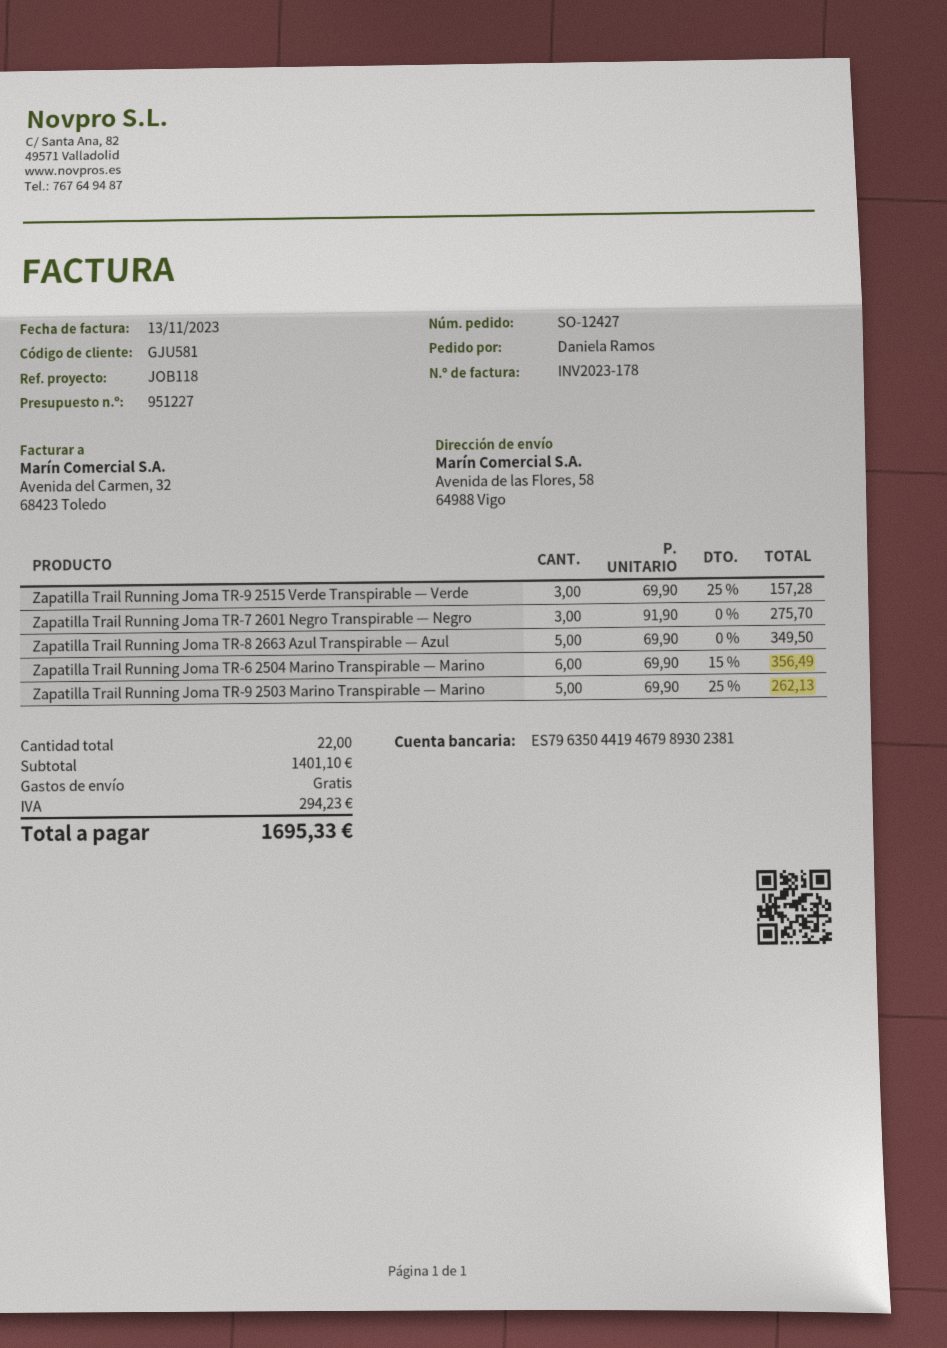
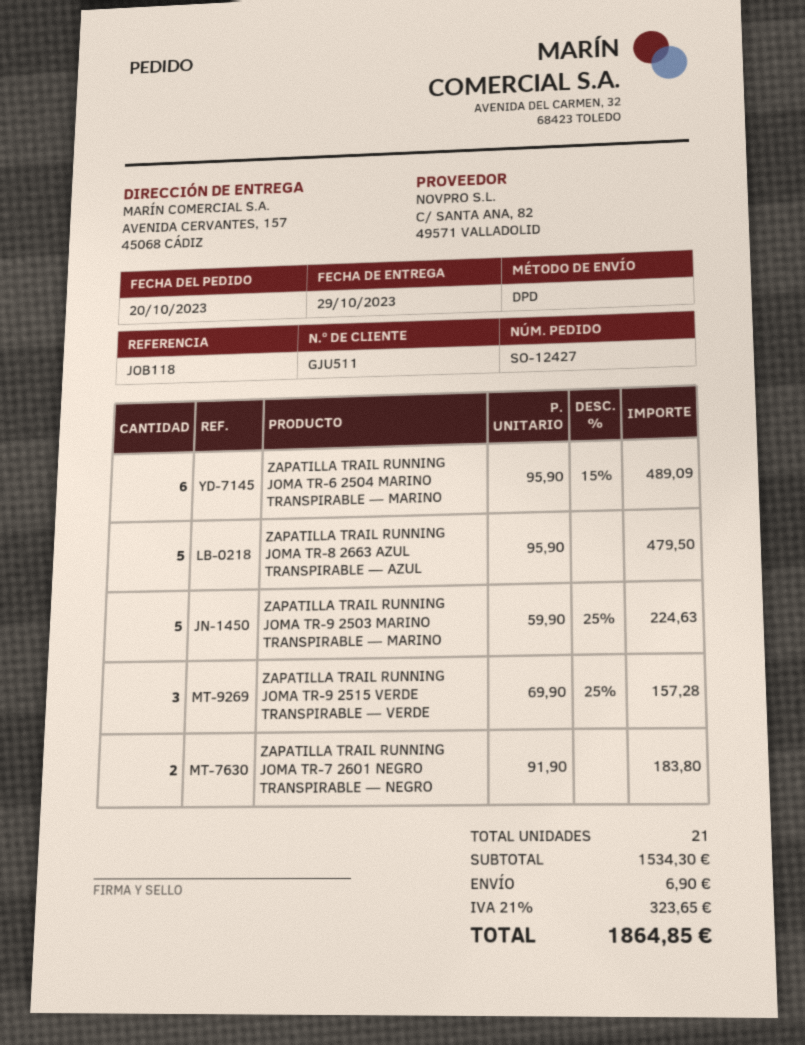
customer number: GJU581 -> GJU511
ship to: Avenida de las Flores, 58, 64988 Vigo -> AVENIDA CERVANTES, 157, 45068 CÁDIZ
Zapatilla Trail Running Joma TR-7 2601 Negro Transpirable — Negro: 3 x 91.90 = 275.70 -> 2 x 91.90 = 183.80
Zapatilla Trail Running Joma TR-8 2663 Azul Transpirable — Azul: 5 x 69.90 = 349.50 -> 5 x 95.90 = 479.50
Zapatilla Trail Running Joma TR-6 2504 Marino Transpirable — Marino: 6 x 69.90 - 15% = 356.49 -> 6 x 95.90 - 15% = 489.09
Zapatilla Trail Running Joma TR-9 2503 Marino Transpirable — Marino: 5 x 69.90 - 25% = 262.13 -> 5 x 59.90 - 25% = 224.63
total quantity: 22 -> 21
subtotal: 1401.10 -> 1534.30
shipping: 0.00 -> 6.90
tax: 294.23 -> 323.65
total: 1695.33 -> 1864.85

